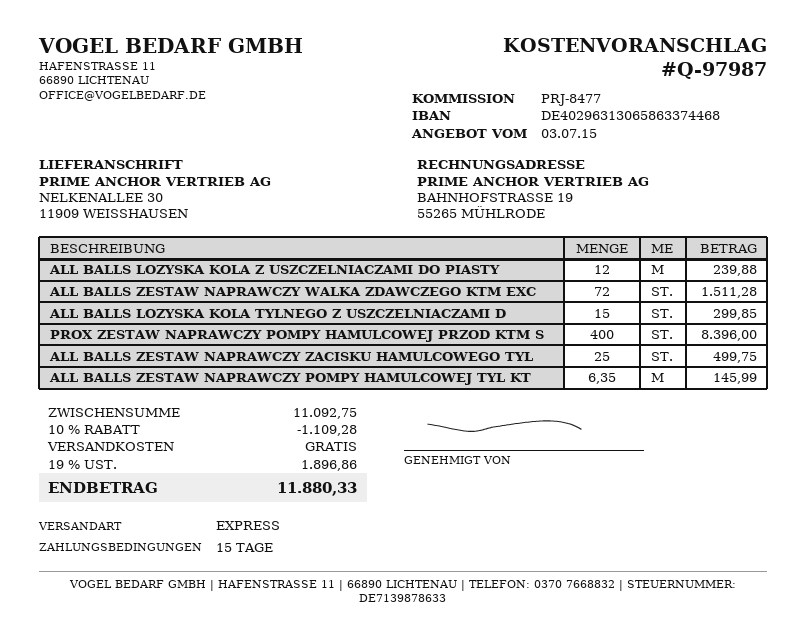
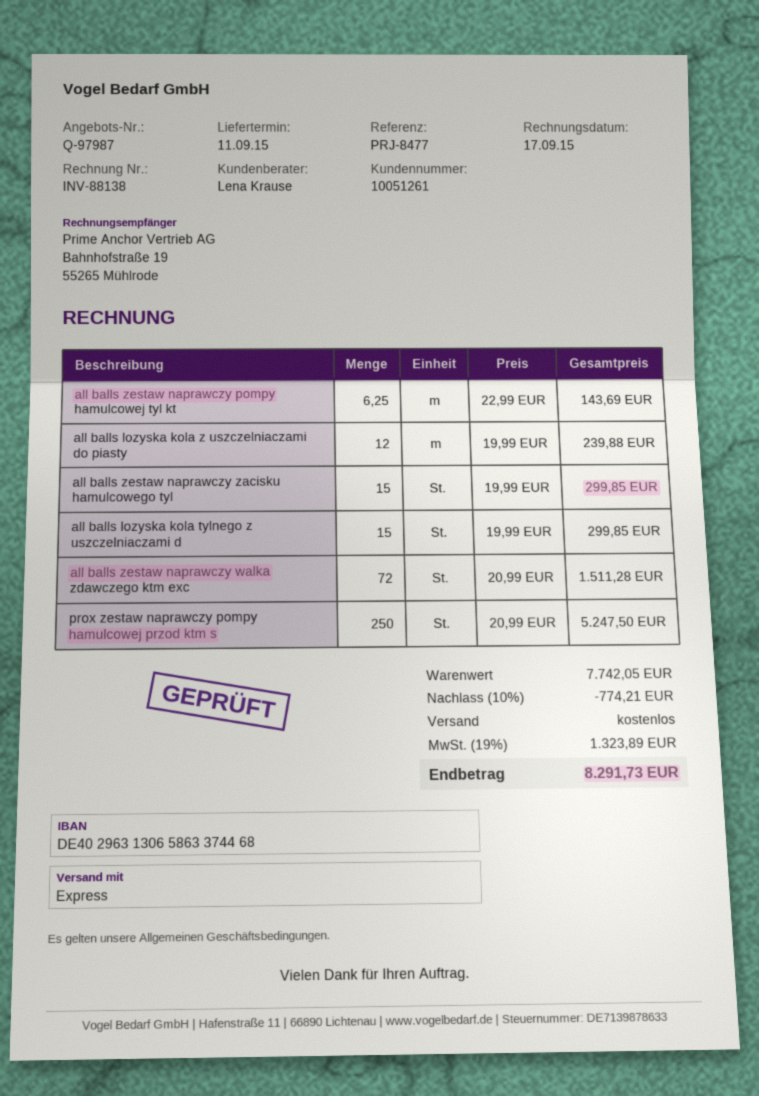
PROX ZESTAW NAPRAWCZY POMPY HAMULCOWEJ PRZOD KTM S: 400 for 8396.00 -> 250 for 5247.50
ALL BALLS ZESTAW NAPRAWCZY ZACISKU HAMULCOWEGO TYL: 25 for 499.75 -> 15 for 299.85
ALL BALLS ZESTAW NAPRAWCZY POMPY HAMULCOWEJ TYL KT: 6.35 for 145.99 -> 6.25 for 143.69
subtotal: 11092.75 -> 7742.05
discount: 10% = 1109.28 -> 10% = 774.21
tax: 19% = 1896.86 -> 19% = 1323.89
total: 11880.33 -> 8291.73

